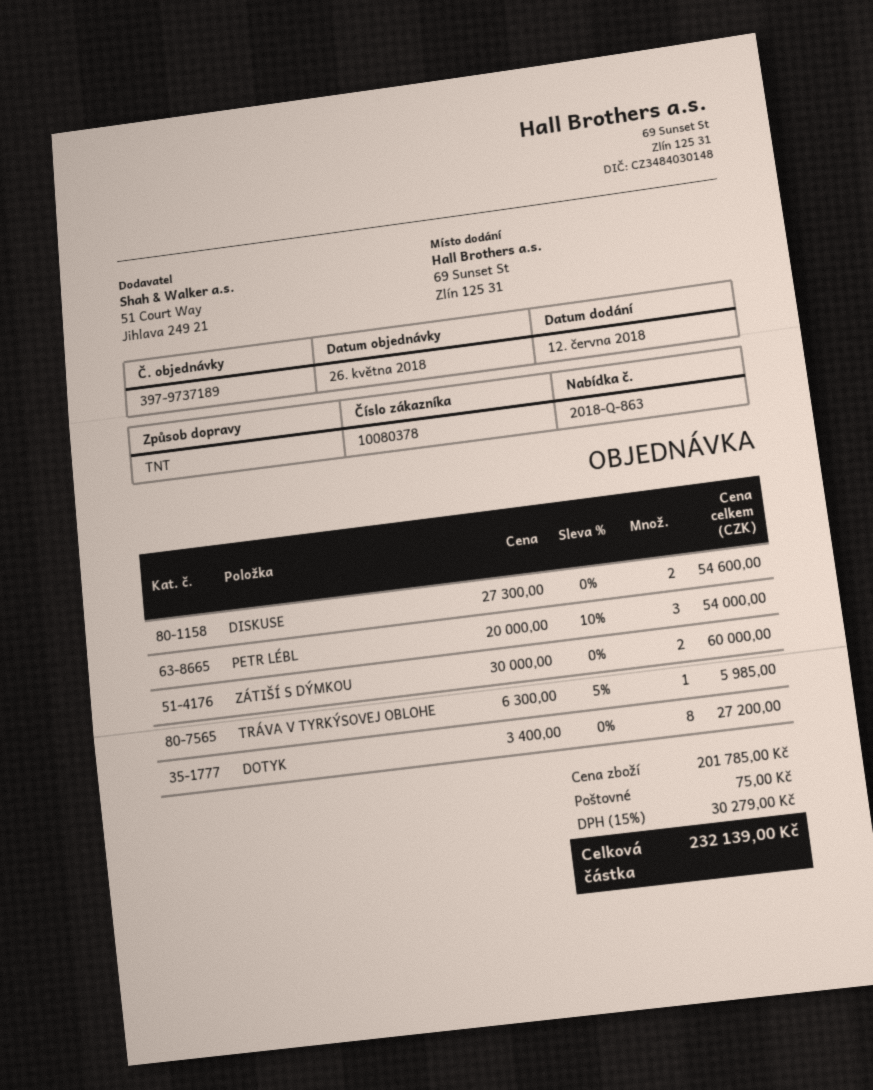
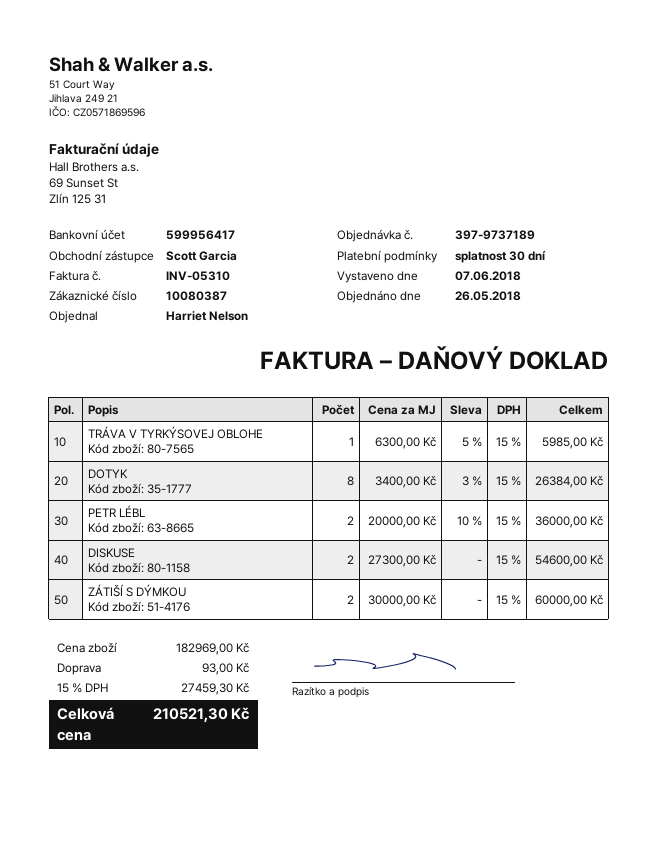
customer number: 10080378 -> 10080387
PETR LÉBL: 3 x 20000.00 - 10% = 54000.00 -> 2 x 20000.00 - 10% = 36000.00
DOTYK: 8 x 3400.00 = 27200.00 -> 8 x 3400.00 - 3% = 26384.00
subtotal: 201785.00 -> 182969.00
shipping: 75.00 -> 93.00
tax: 15% = 30279.00 -> 15% = 27459.30
total: 232139.00 -> 210521.30

